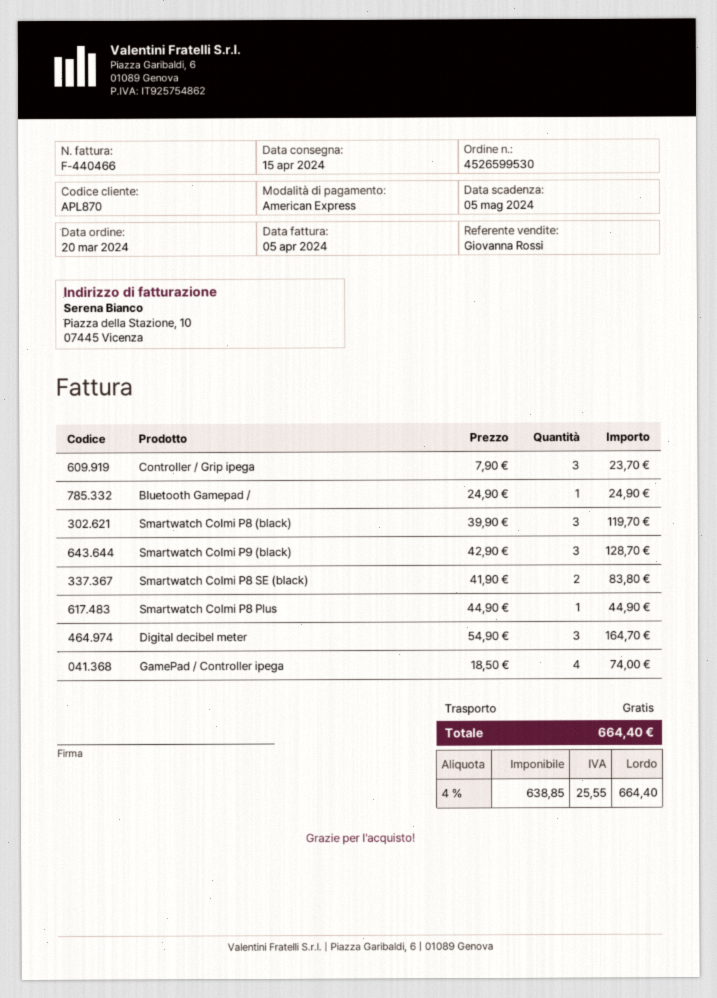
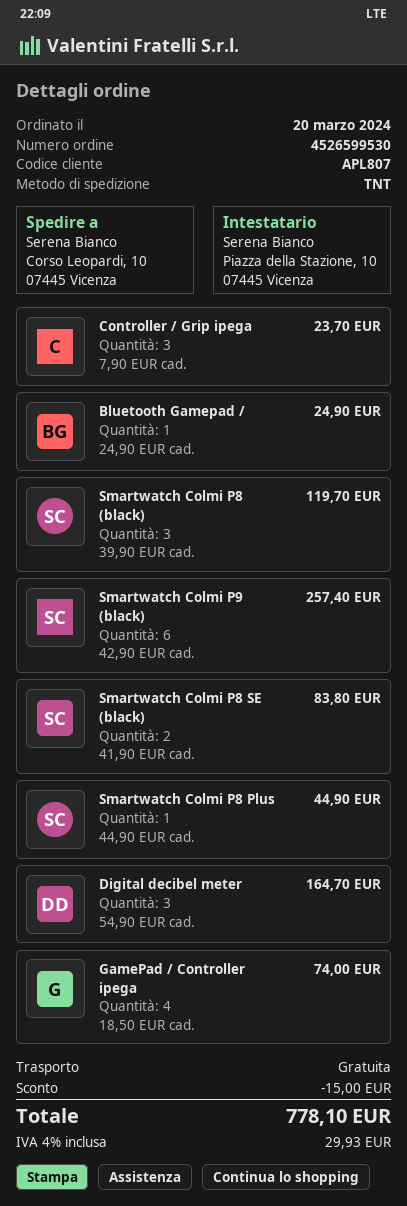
customer number: APL870 -> APL807
Smartwatch Colmi P9 (black): 3 x 42.90 = 128.70 -> 6 x 42.90 = 257.40
discount: none -> 15.00
tax: 4% = 25.55 -> 4% = 29.93
total: 664.40 -> 778.10

